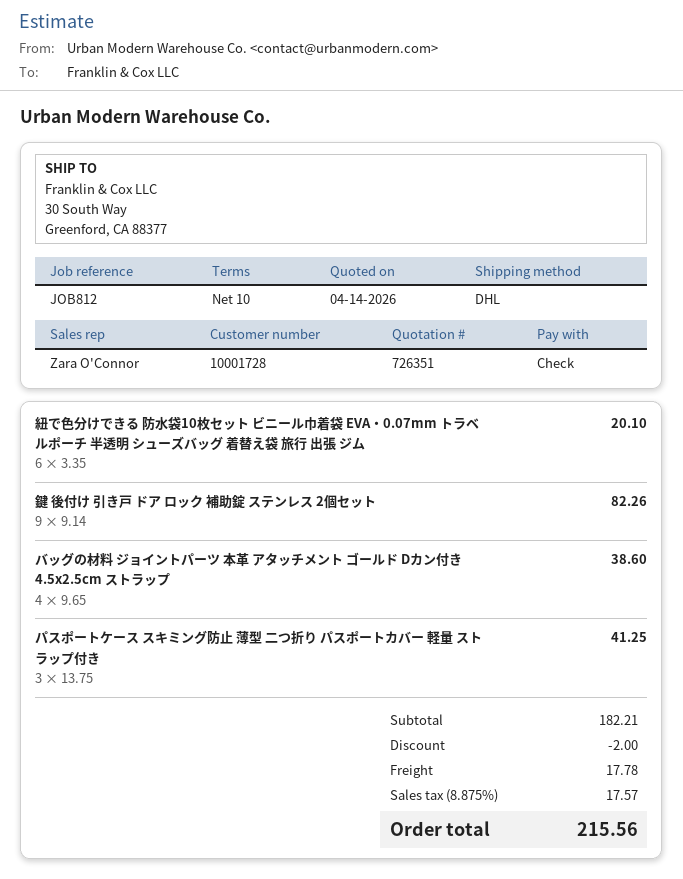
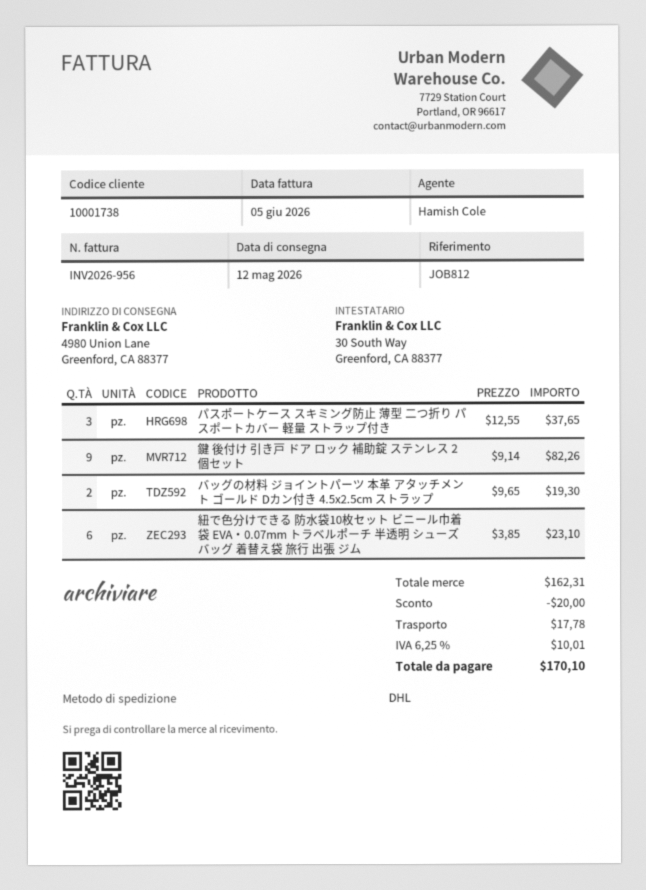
customer number: 10001728 -> 10001738
sales rep: Zara O'Connor -> Hamish Cole
ship to: 30 South Way, Greenford, CA 88377 -> 4980 Union Lane, Greenford, CA 88377
紐で色分けできる 防水袋10枚セット ビニール巾着袋 EVA・0.07mm トラベルポーチ 半透明 シューズバッグ 着替え袋 旅行 出張 ジム: 6 x 3.35 = 20.10 -> 6 x 3.85 = 23.10
バッグの材料 ジョイントパーツ 本革 アタッチメント ゴールド Dカン付き 4.5x2.5cm ストラップ: 4 x 9.65 = 38.60 -> 2 x 9.65 = 19.30
パスポートケース スキミング防止 薄型 二つ折り パスポートカバー 軽量 ストラップ付き: 3 x 13.75 = 41.25 -> 3 x 12.55 = 37.65
subtotal: 182.21 -> 162.31
discount: 2.00 -> 20.00
tax: 8.875% = 17.57 -> 6.25% = 10.01
total: 215.56 -> 170.10

